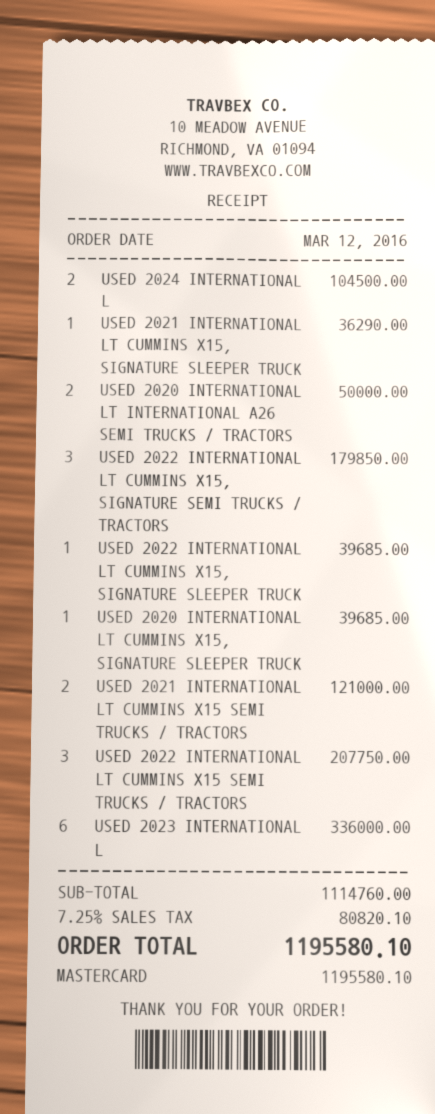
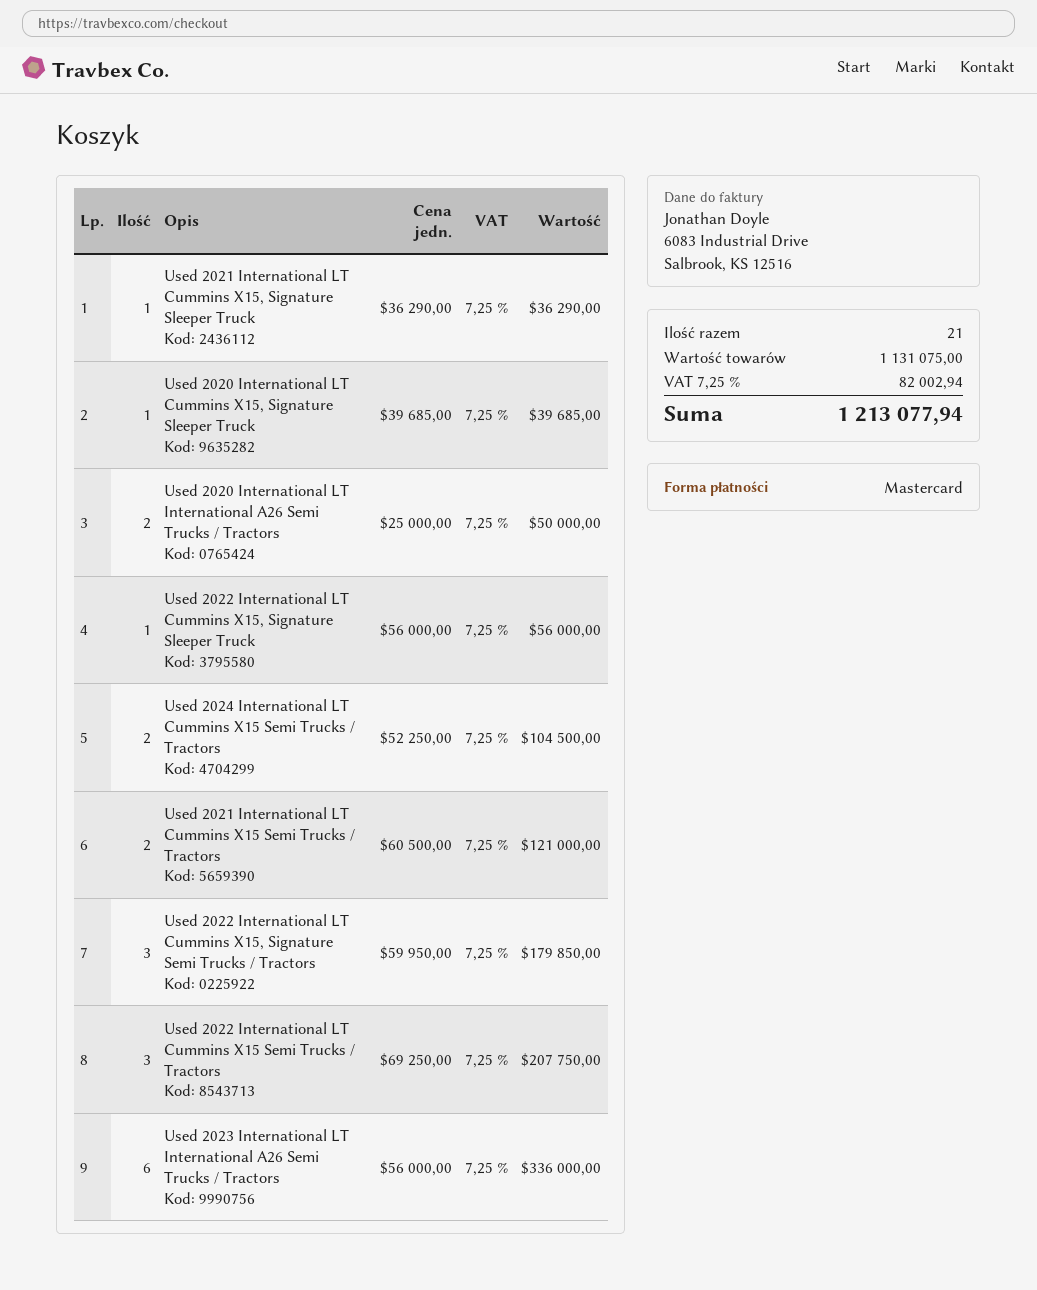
USED 2022 INTERNATIONAL LT CUMMINS X15, SIGNATURE SLEEPER TRUCK: 1 for 39685.00 -> 1 for 56000.00
subtotal: 1114760.00 -> 1131075.00
tax: 7.25% = 80820.10 -> 7.25% = 82002.94
total: 1195580.10 -> 1213077.94

